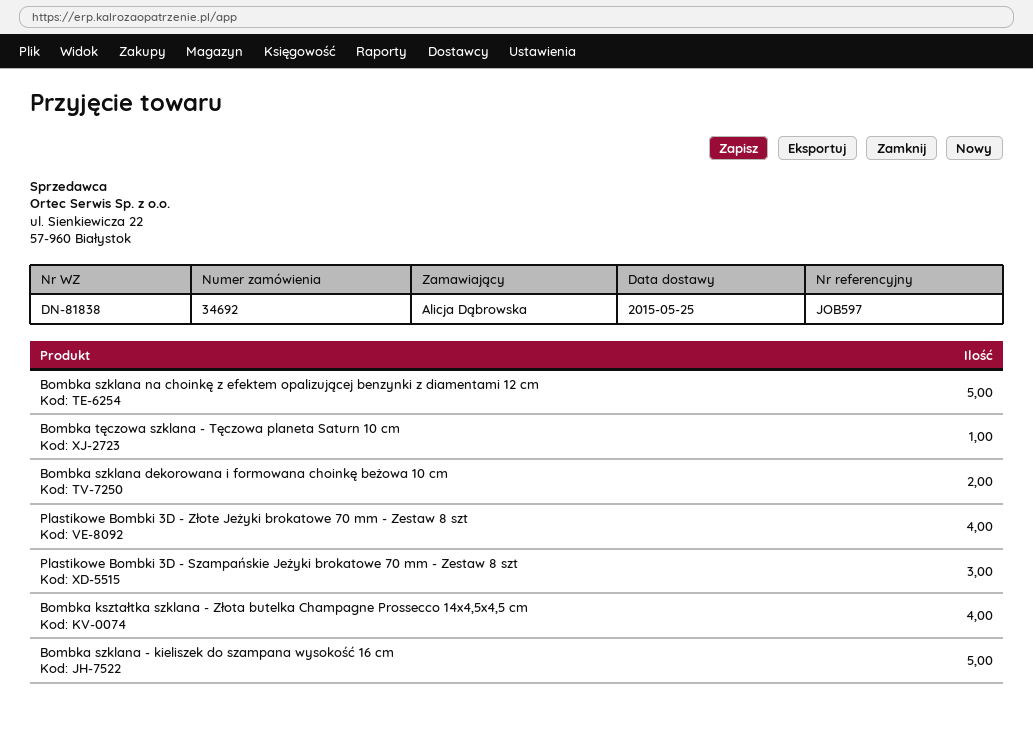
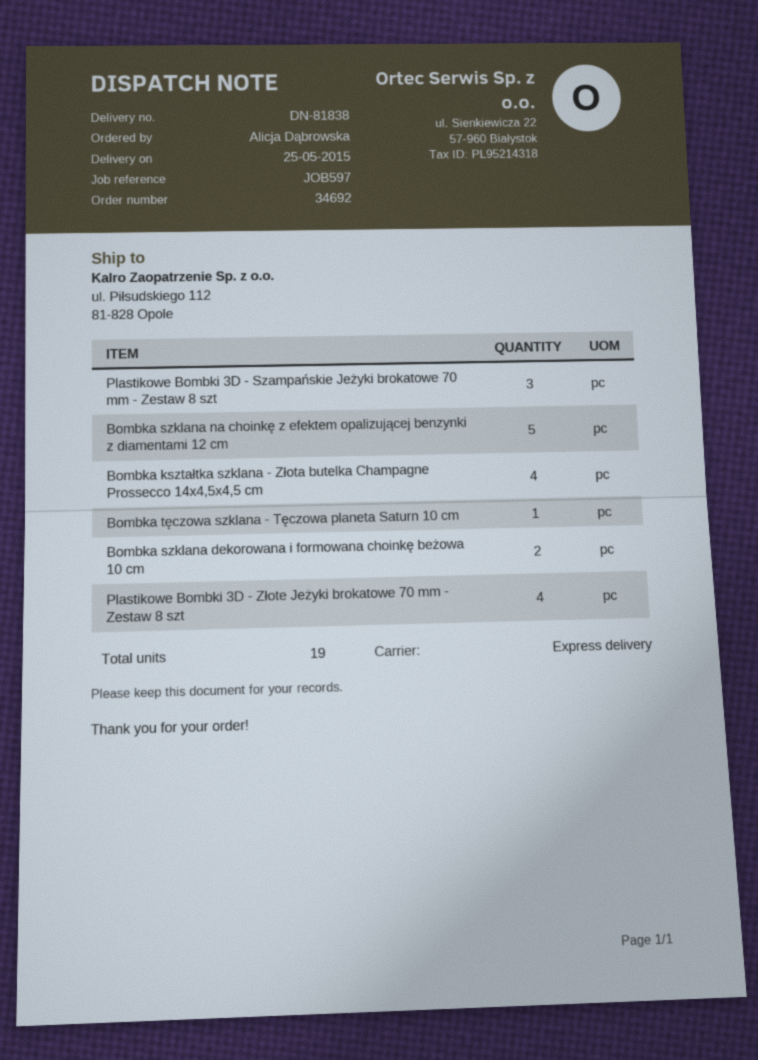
Bombka szklana - kieliszek do szampana wysokość 16 cm: 5 -> none

